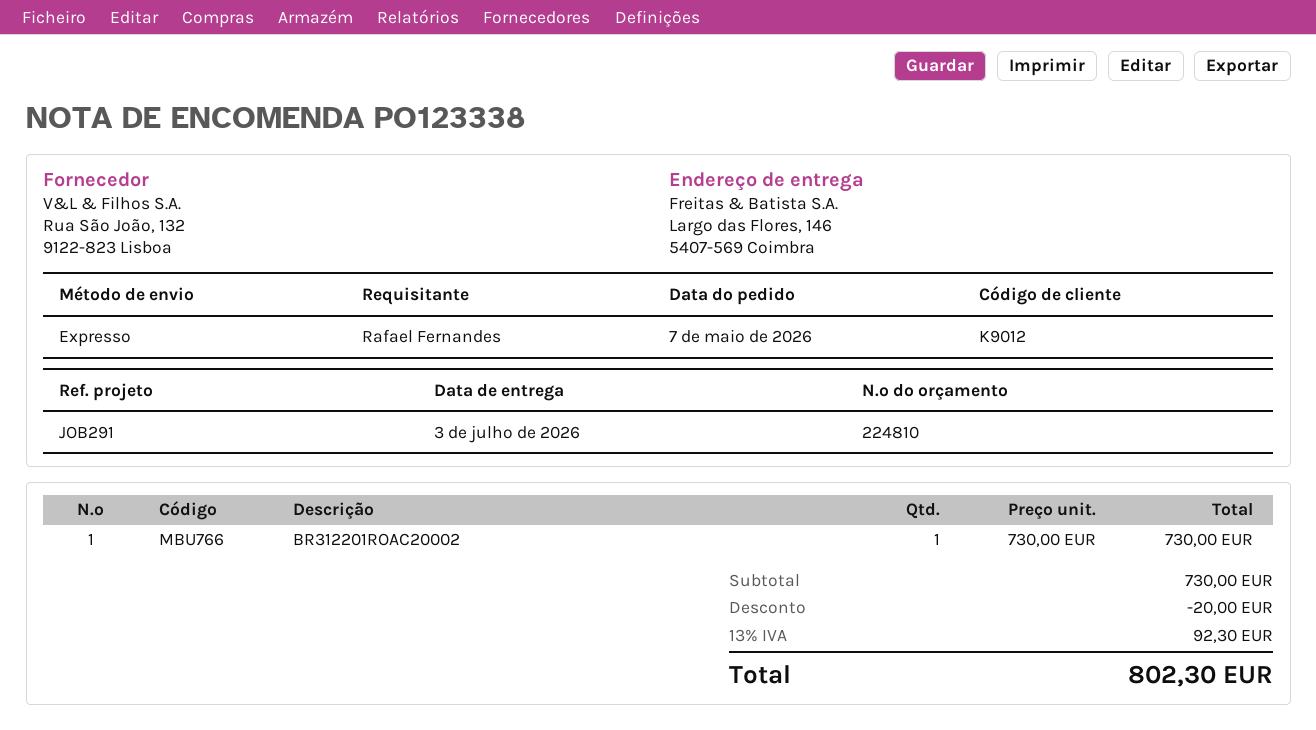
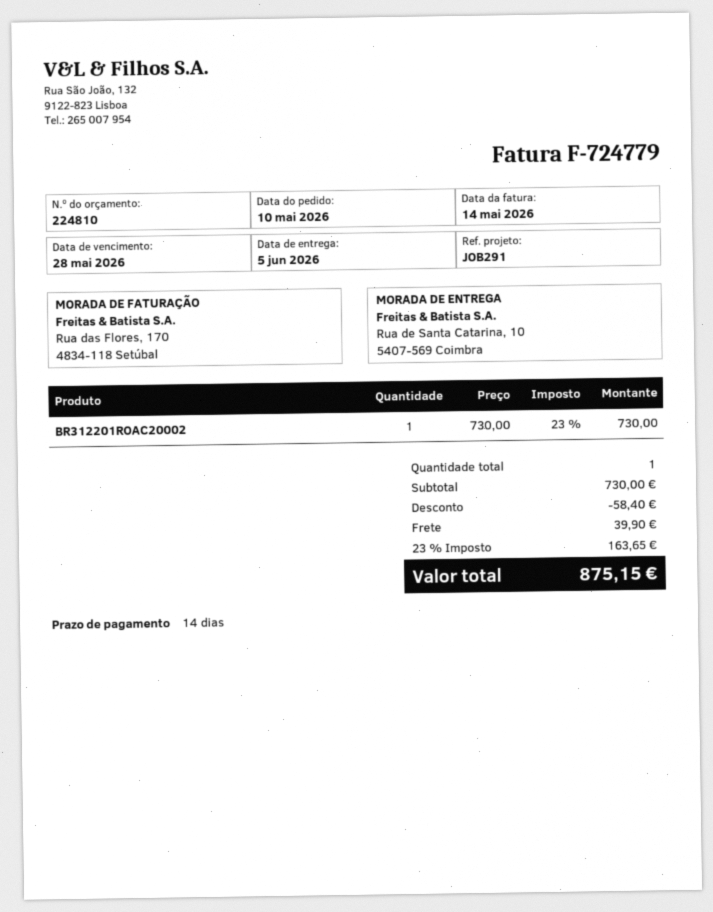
order date: 2026-05-07 -> 2026-05-10
delivery date: 2026-07-03 -> 2026-06-05
ship to: Largo das Flores, 146, 5407-569 Coimbra -> Rua de Santa Catarina, 10, 5407-569 Coimbra
discount: 20.00 -> 58.40
shipping: none -> 39.90
tax: 13% = 92.30 -> 23% = 163.65
total: 802.30 -> 875.15

